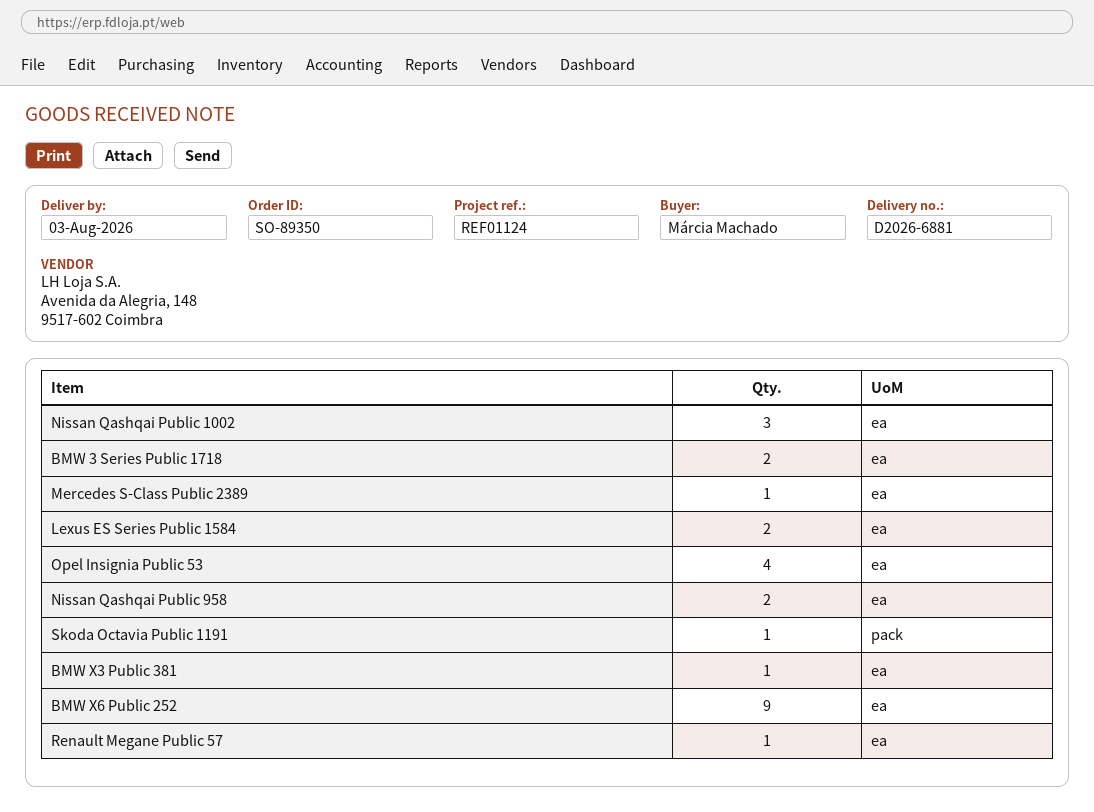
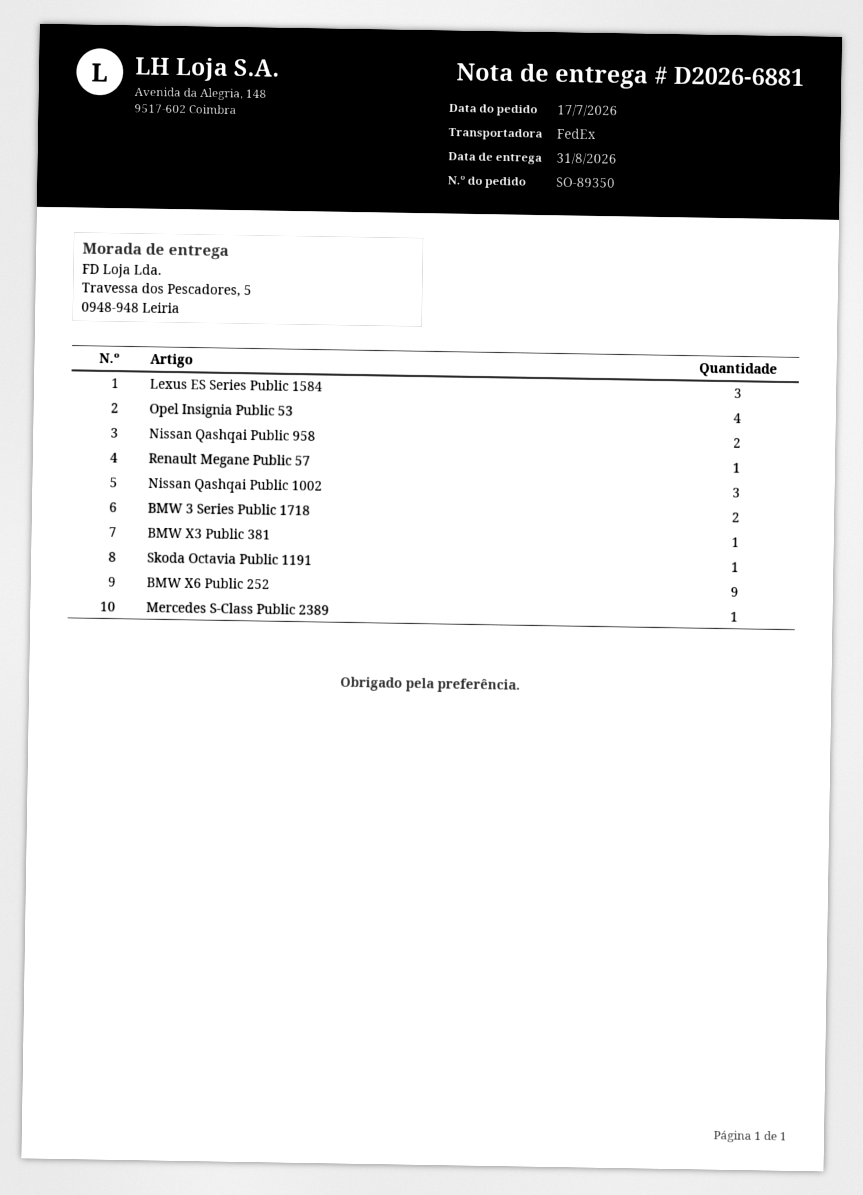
delivery date: 2026-08-03 -> 2026-08-31
Lexus ES Series Public 1584: 2 -> 3

